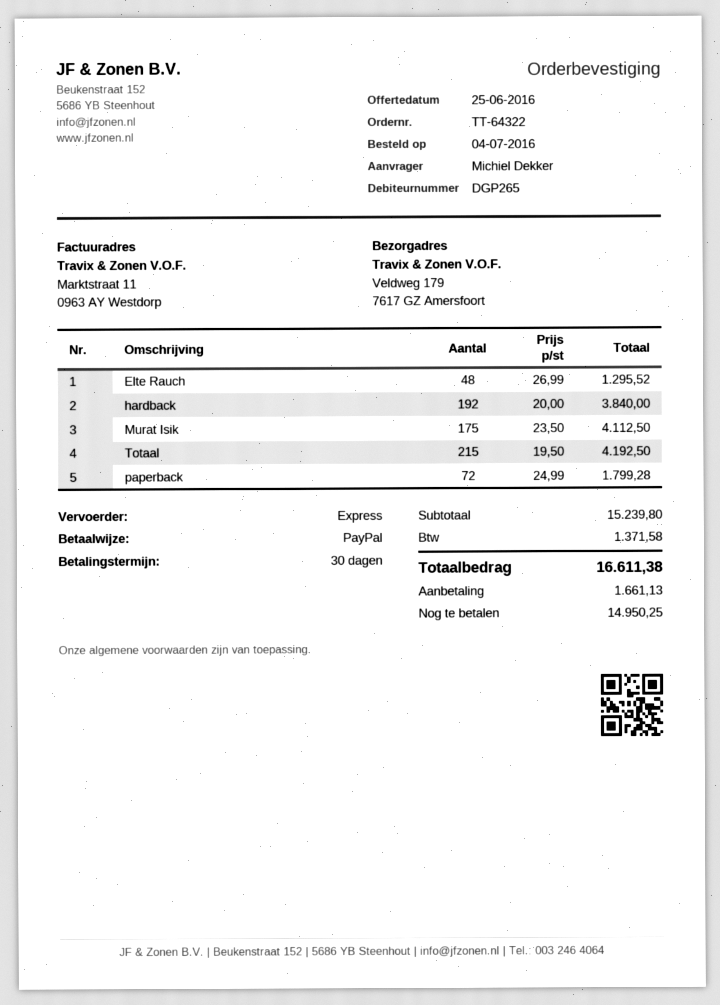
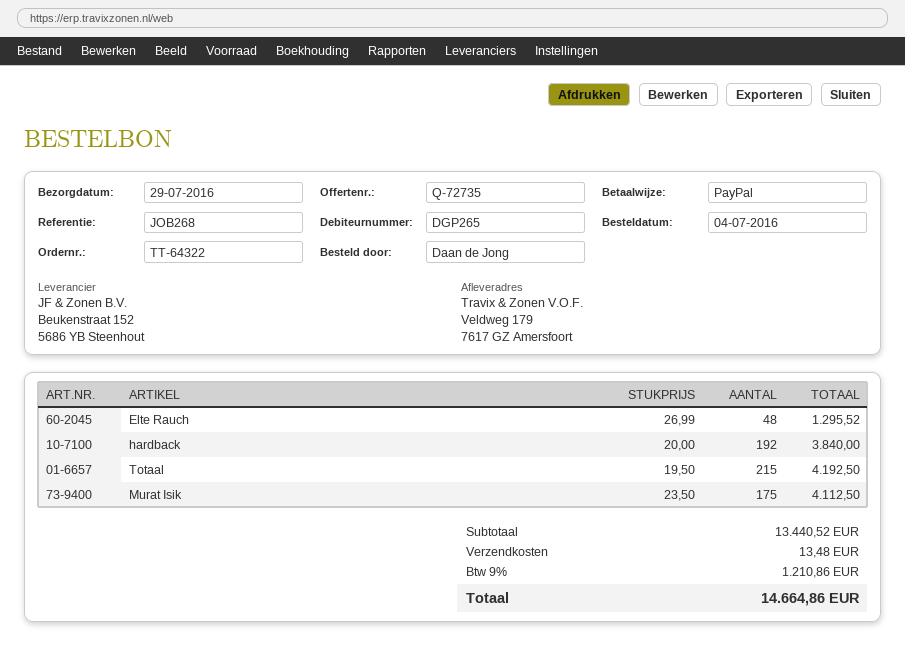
ordered by: Michiel Dekker -> Daan de Jong
paperback: 72 x 24.99 = 1799.28 -> none
subtotal: 15239.80 -> 13440.52
shipping: none -> 13.48
tax: 1371.58 -> 1210.86
total: 16611.38 -> 14664.86

